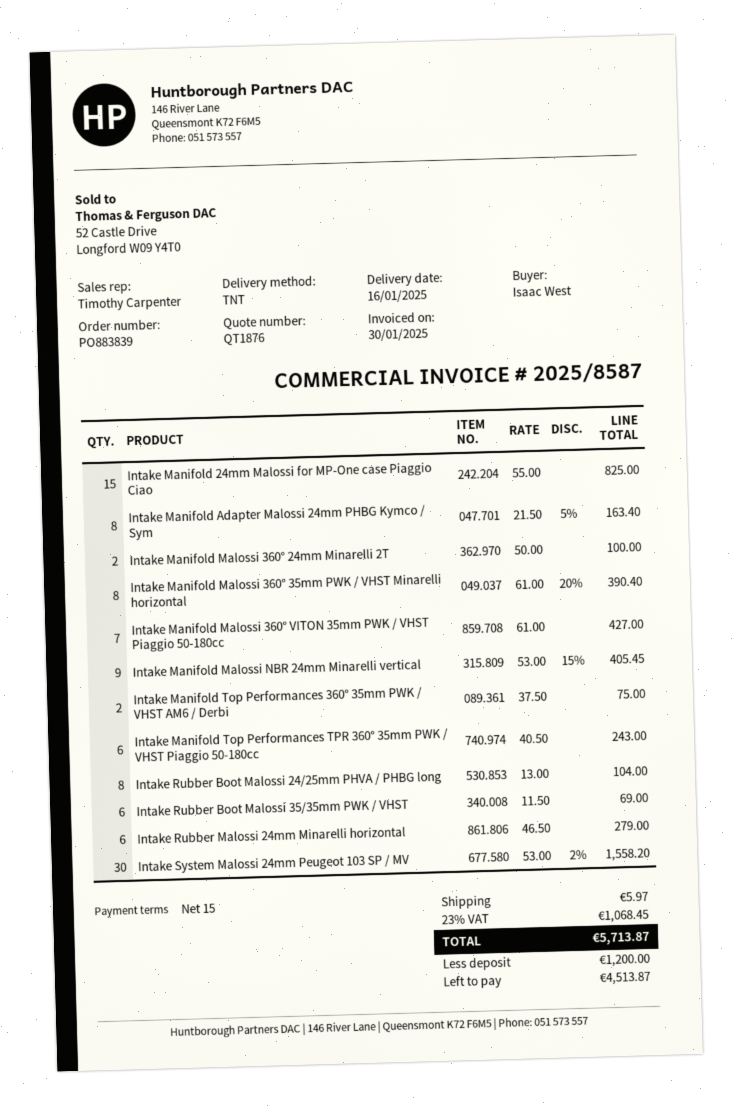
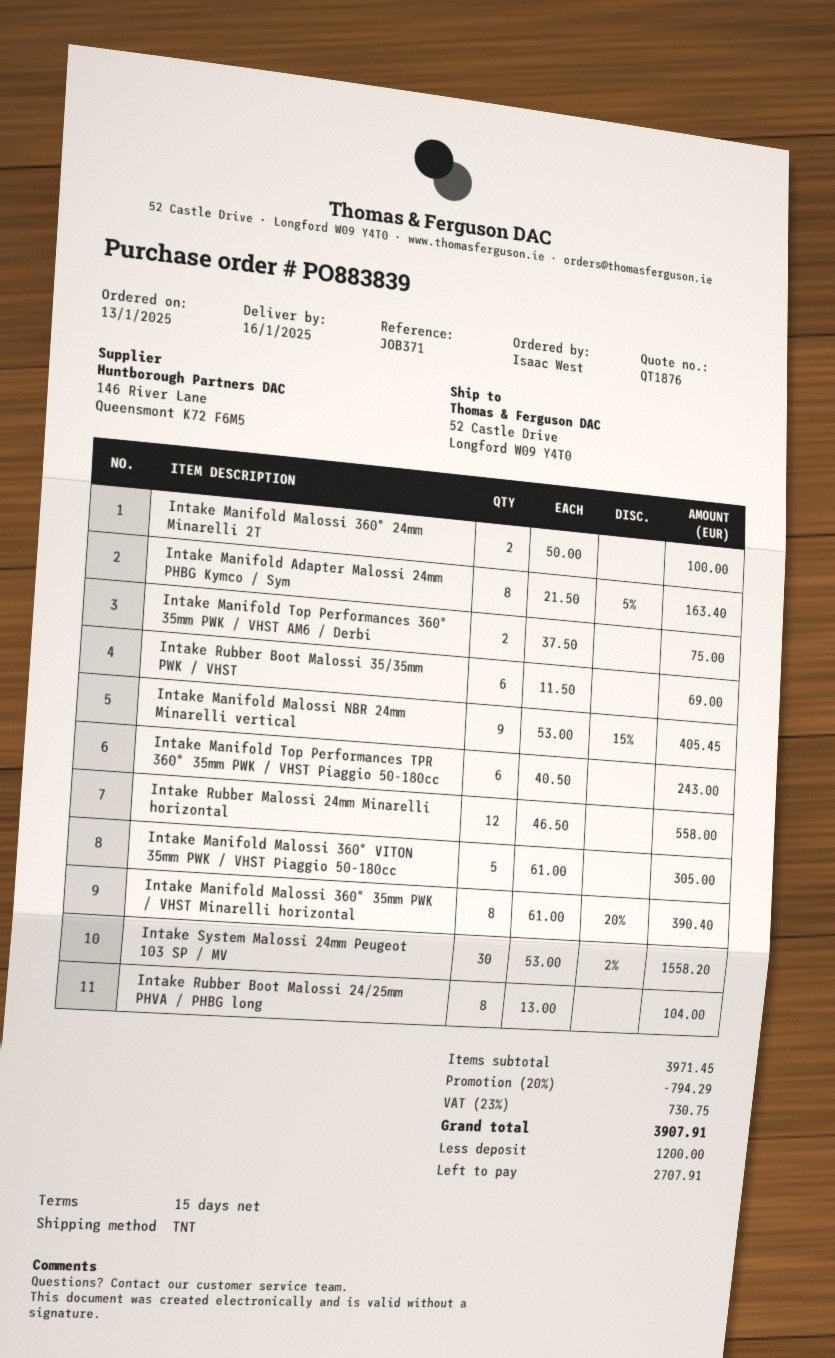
Intake Manifold 24mm Malossi for MP-One case Piaggio Ciao: 15 x 55.00 = 825.00 -> none
Intake Manifold Malossi 360° VITON 35mm PWK / VHST Piaggio 50-180cc: 7 x 61.00 = 427.00 -> 5 x 61.00 = 305.00
Intake Rubber Malossi 24mm Minarelli horizontal: 6 x 46.50 = 279.00 -> 12 x 46.50 = 558.00
discount: none -> 20% = 794.29
shipping: 5.97 -> none
tax: 23% = 1068.45 -> 23% = 730.75
total: 5713.87 -> 3907.91
balance: 4513.87 -> 2707.91

